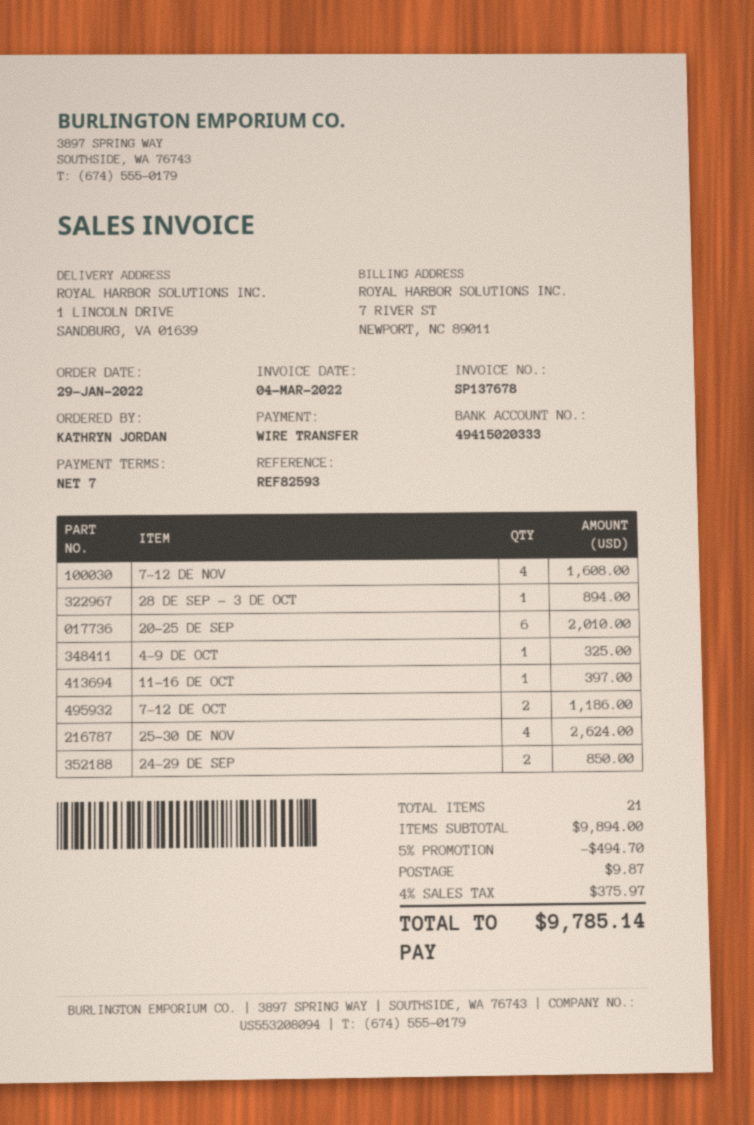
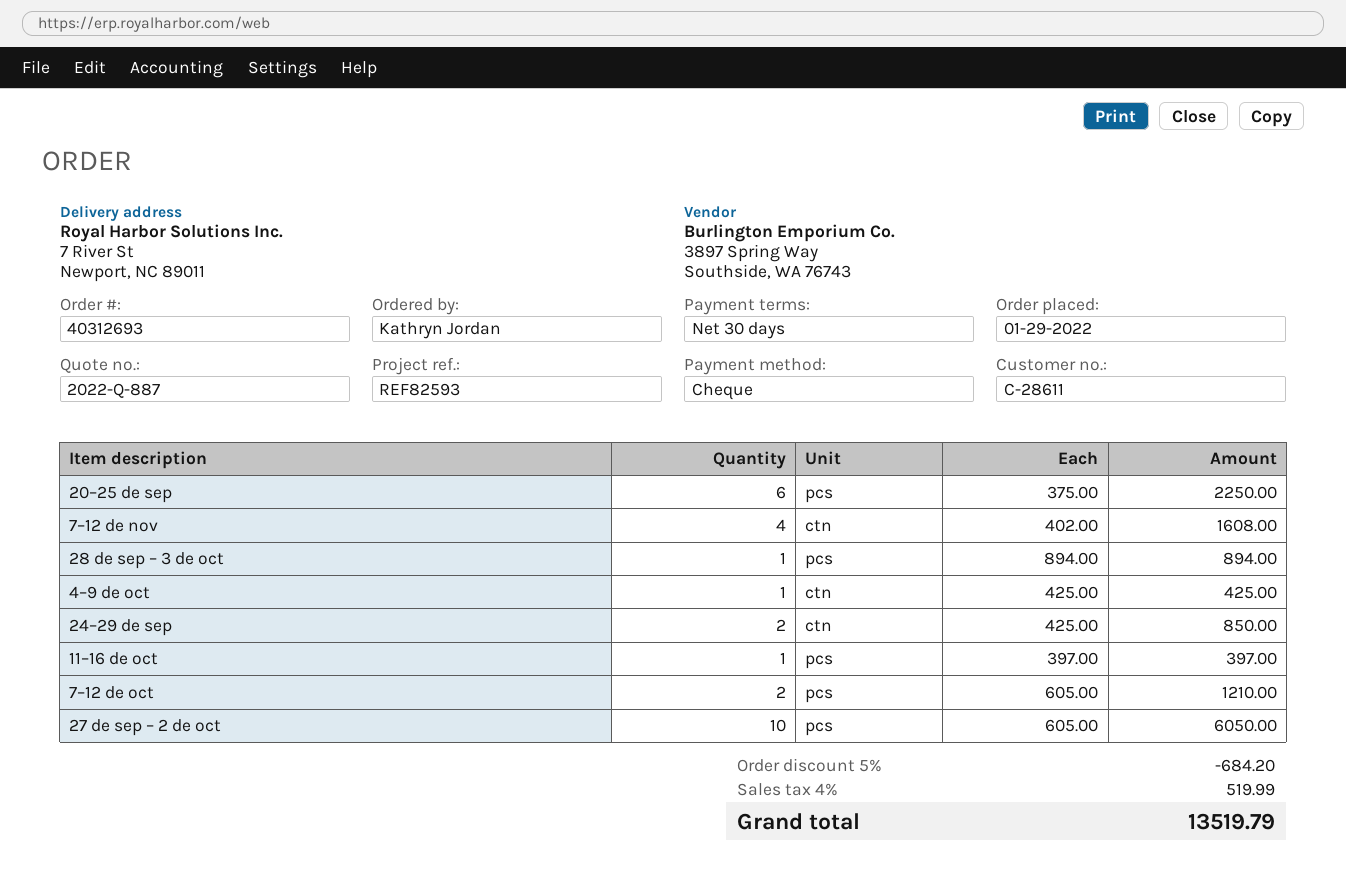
payment terms: 7 days -> 30 days
payment method: bank transfer -> cheque
ship to: 1 LINCOLN DRIVE, SANDBURG, VA 01639 -> 7 River St, Newport, NC 89011
20–25 DE SEP: 6 for 2010.00 -> 6 for 2250.00
4–9 DE OCT: 1 for 325.00 -> 1 for 425.00
7–12 DE OCT: 2 for 1186.00 -> 2 for 1210.00
25–30 DE NOV: 4 for 2624.00 -> none
27 de sep – 2 de oct: none -> 10 for 6050.00
discount: 5% = 494.70 -> 5% = 684.20
shipping: 9.87 -> none
tax: 4% = 375.97 -> 4% = 519.99
total: 9785.14 -> 13519.79

